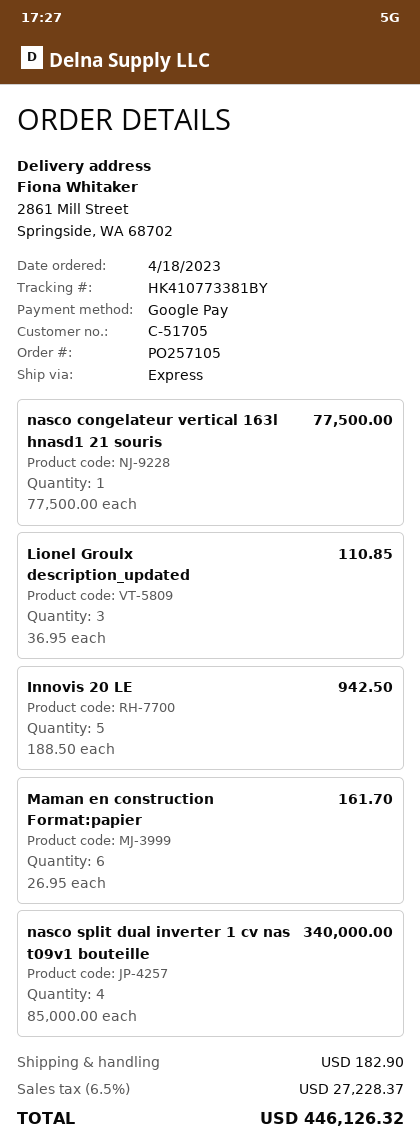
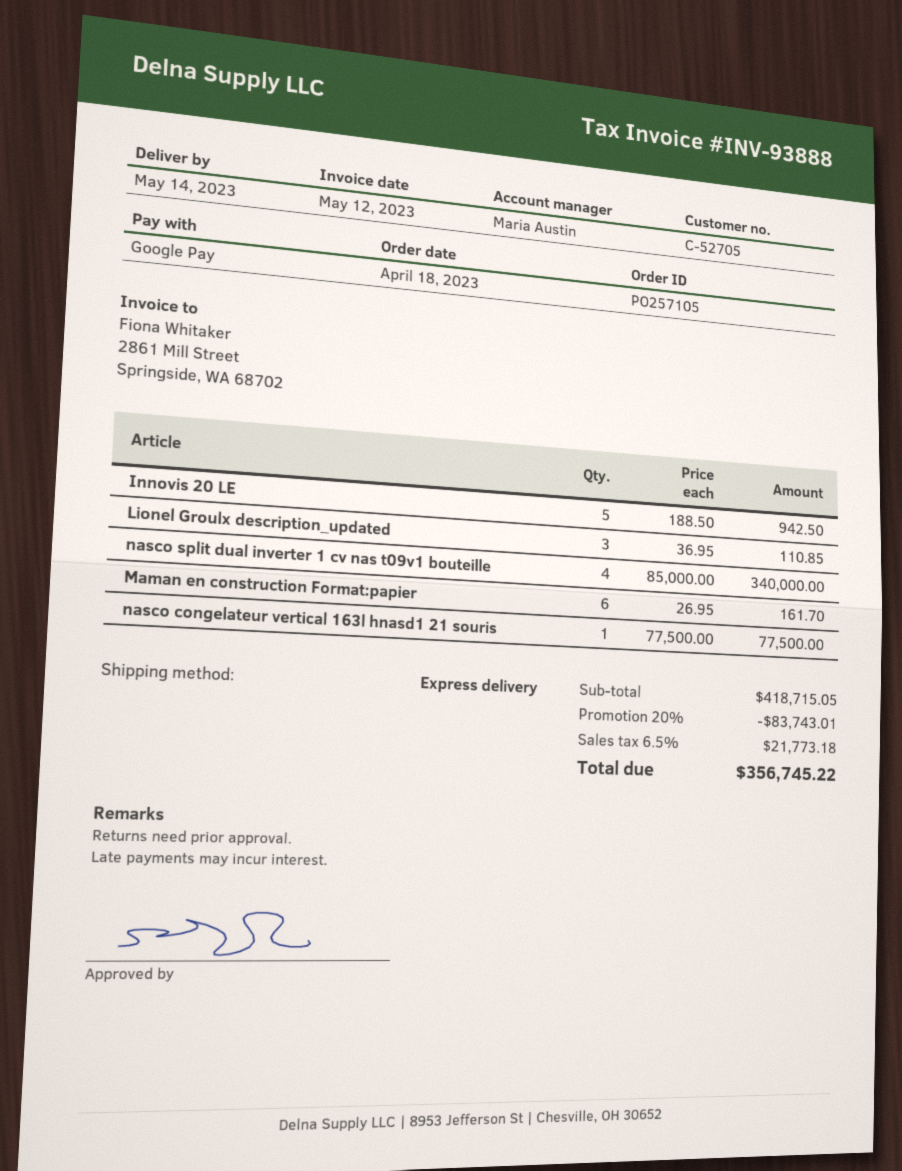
customer number: C-51705 -> C-52705
discount: none -> 20% = 83743.01
shipping: 182.90 -> none
tax: 6.5% = 27228.37 -> 6.5% = 21773.18
total: 446126.32 -> 356745.22

